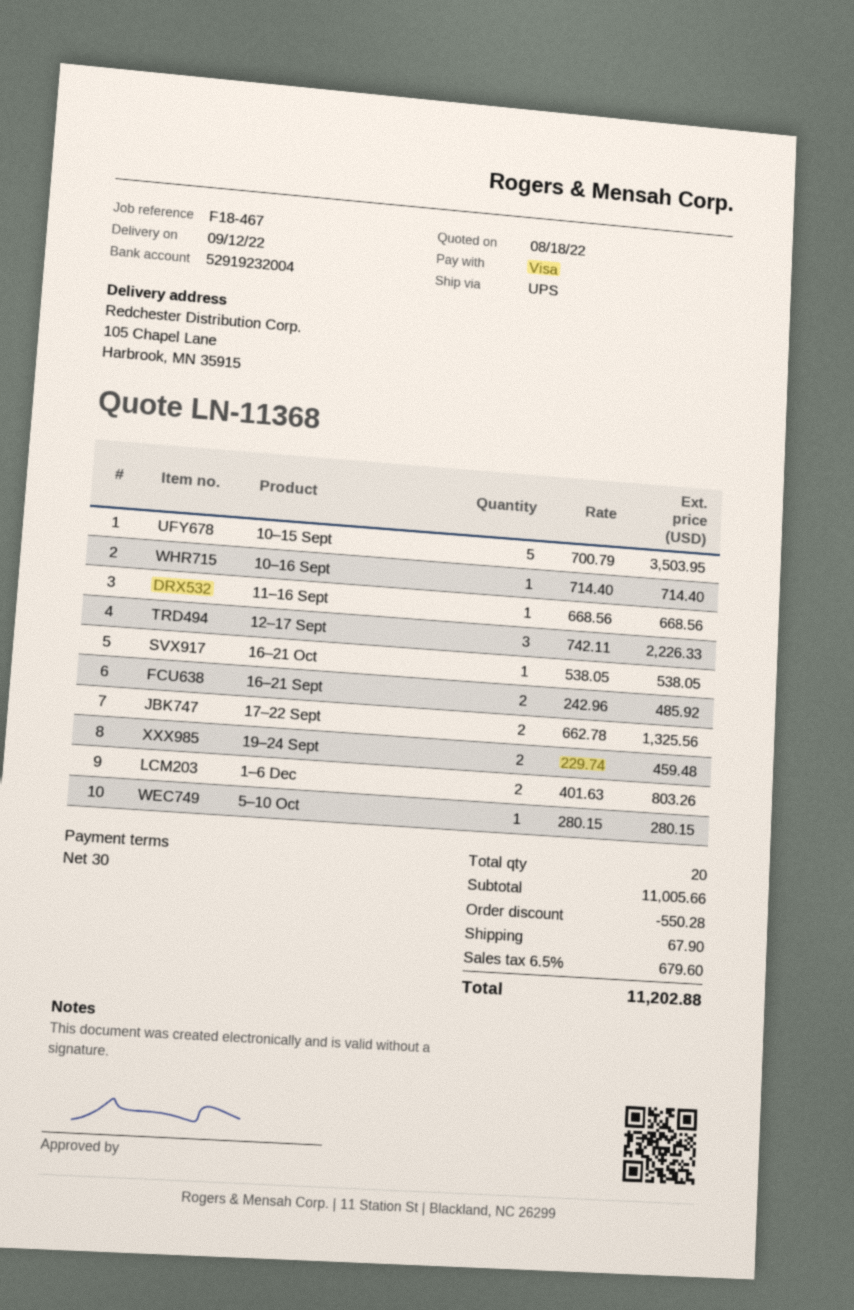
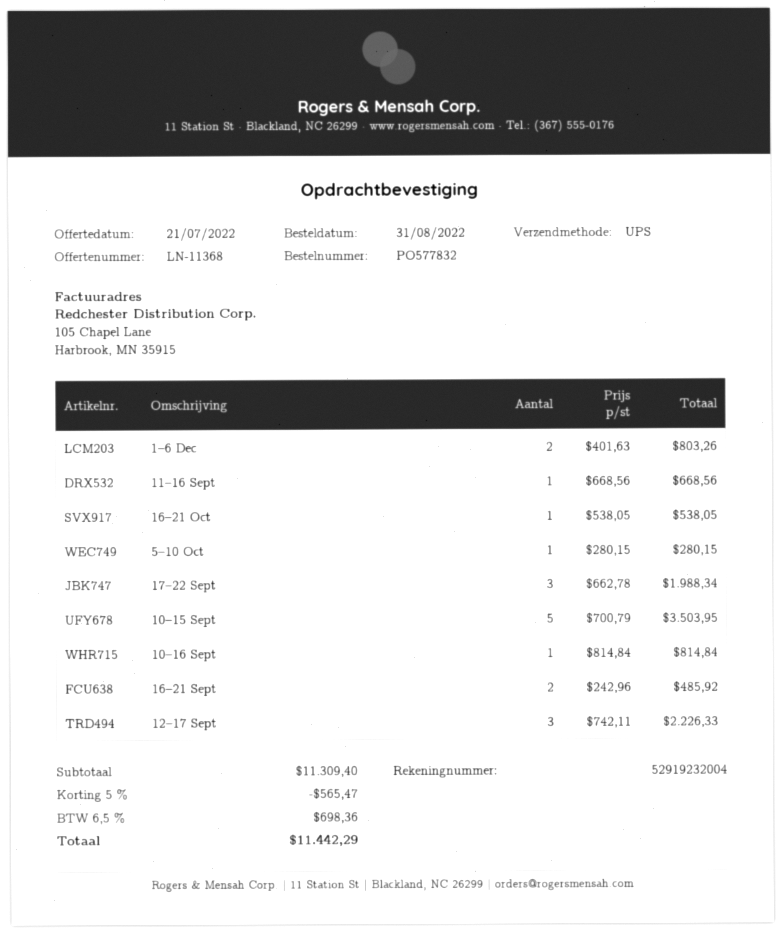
quote date: 2022-08-18 -> 2022-07-21
10–16 Sept: 1 x 714.40 = 714.40 -> 1 x 814.84 = 814.84
17–22 Sept: 2 x 662.78 = 1325.56 -> 3 x 662.78 = 1988.34
19–24 Sept: 2 x 229.74 = 459.48 -> none
subtotal: 11005.66 -> 11309.40
discount: 550.28 -> 565.47
shipping: 67.90 -> none
tax: 6.5% = 679.60 -> 6.5% = 698.36
total: 11202.88 -> 11442.29

